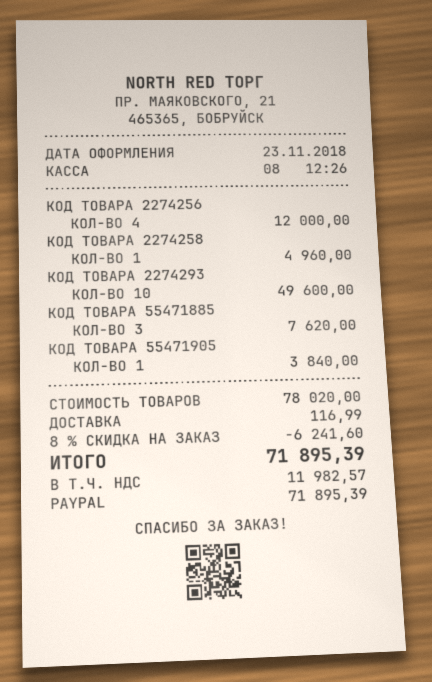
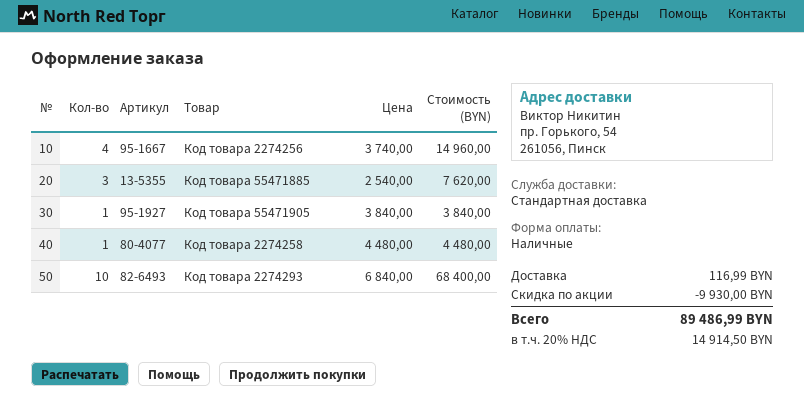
payment method: PayPal -> cash
КОД ТОВАРА 2274256: 4 for 12000.00 -> 4 for 14960.00
КОД ТОВАРА 2274258: 1 for 4960.00 -> 1 for 4480.00
КОД ТОВАРА 2274293: 10 for 49600.00 -> 10 for 68400.00
discount: 6241.60 -> 9930.00
tax: 11982.57 -> 14914.50
total: 71895.39 -> 89486.99

